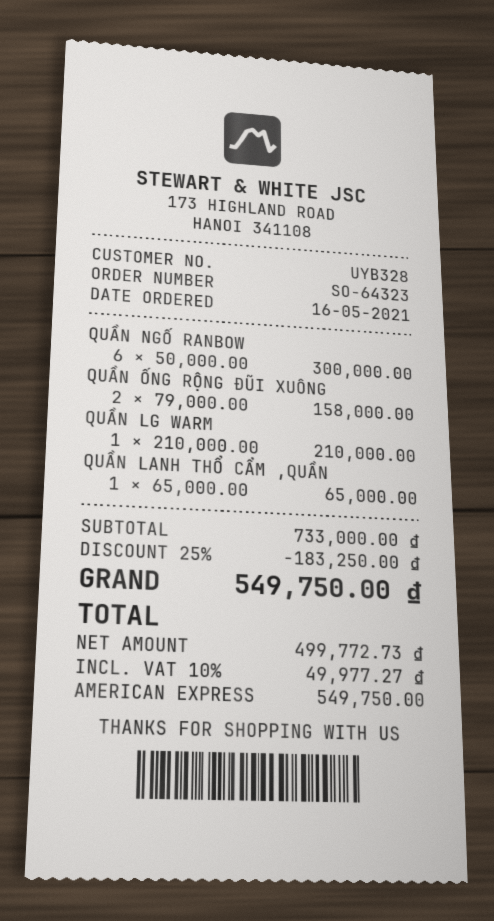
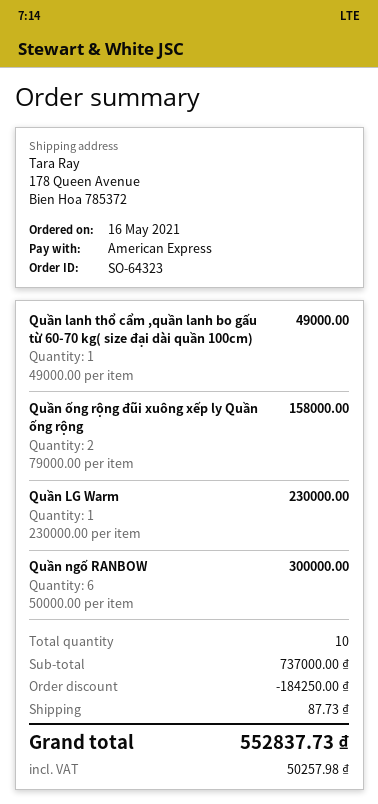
QUẦN LG WARM: 1 x 210000.00 = 210000.00 -> 1 x 230000.00 = 230000.00
QUẦN LANH THỔ CẨM ,QUẦN: 1 x 65000.00 = 65000.00 -> 1 x 49000.00 = 49000.00
subtotal: 733000.00 -> 737000.00
discount: 183250.00 -> 184250.00
shipping: none -> 87.73
tax: 49977.27 -> 50257.98
total: 549750.00 -> 552837.73

